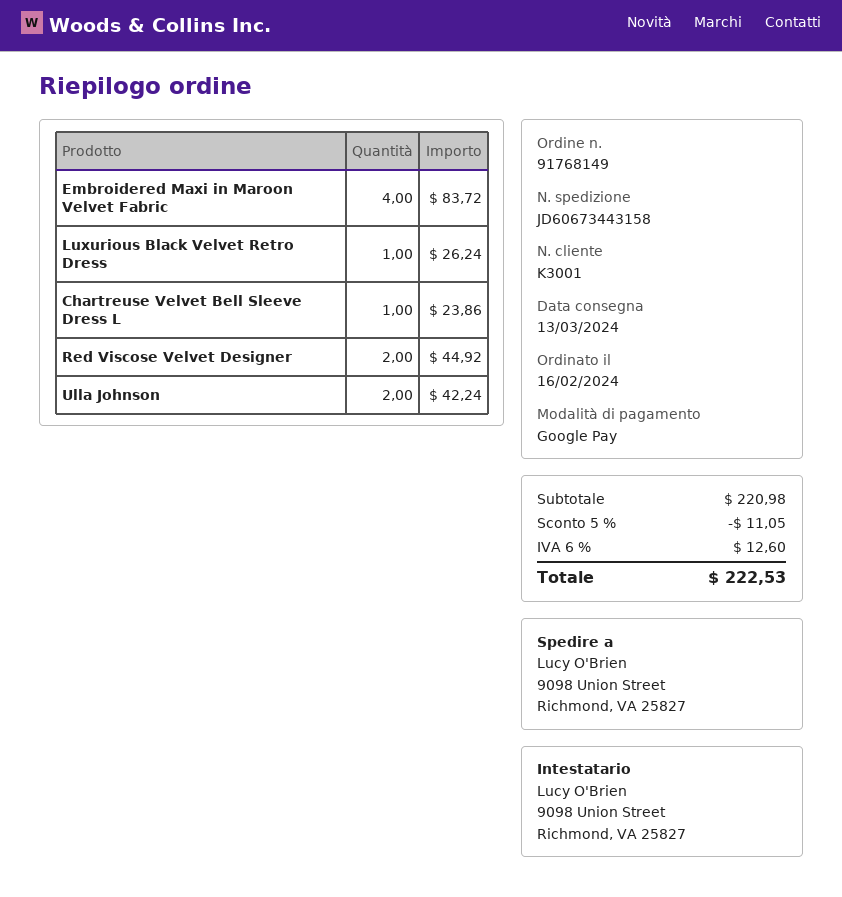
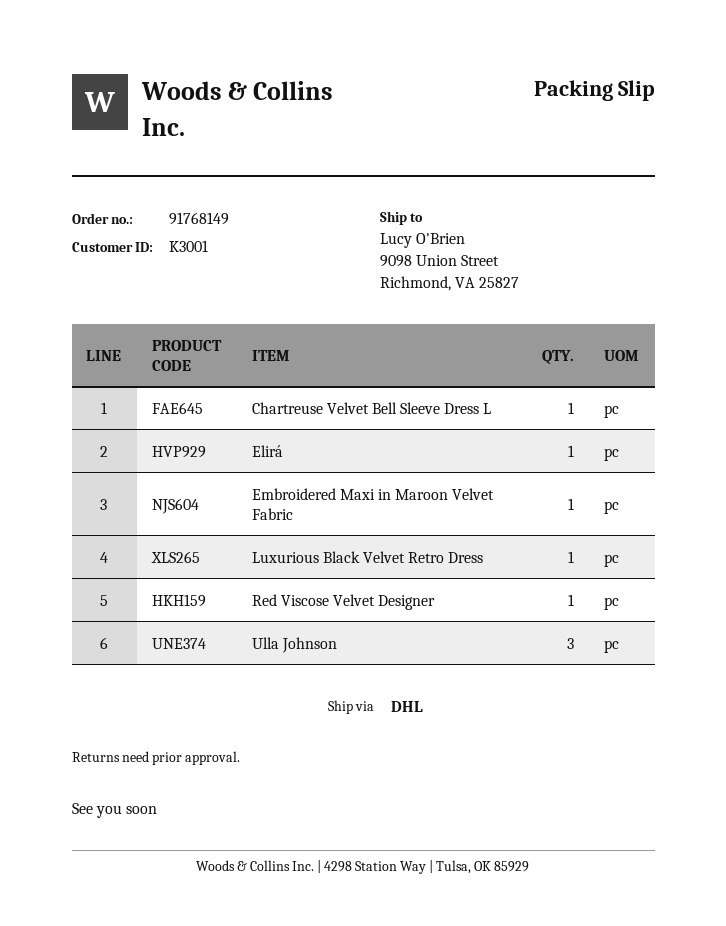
Embroidered Maxi in Maroon Velvet Fabric: 4 -> 1
Red Viscose Velvet Designer: 2 -> 1
Ulla Johnson: 2 -> 3
Elirá: none -> 1

